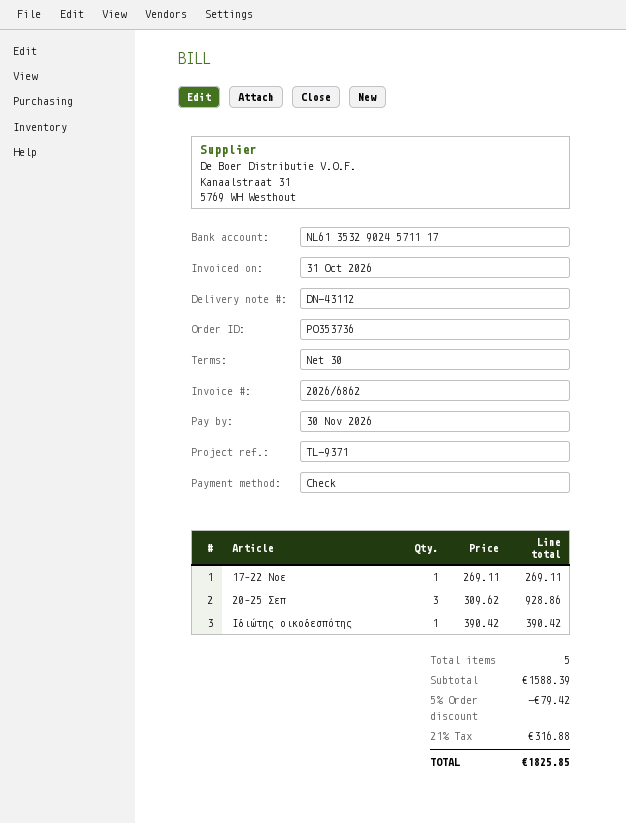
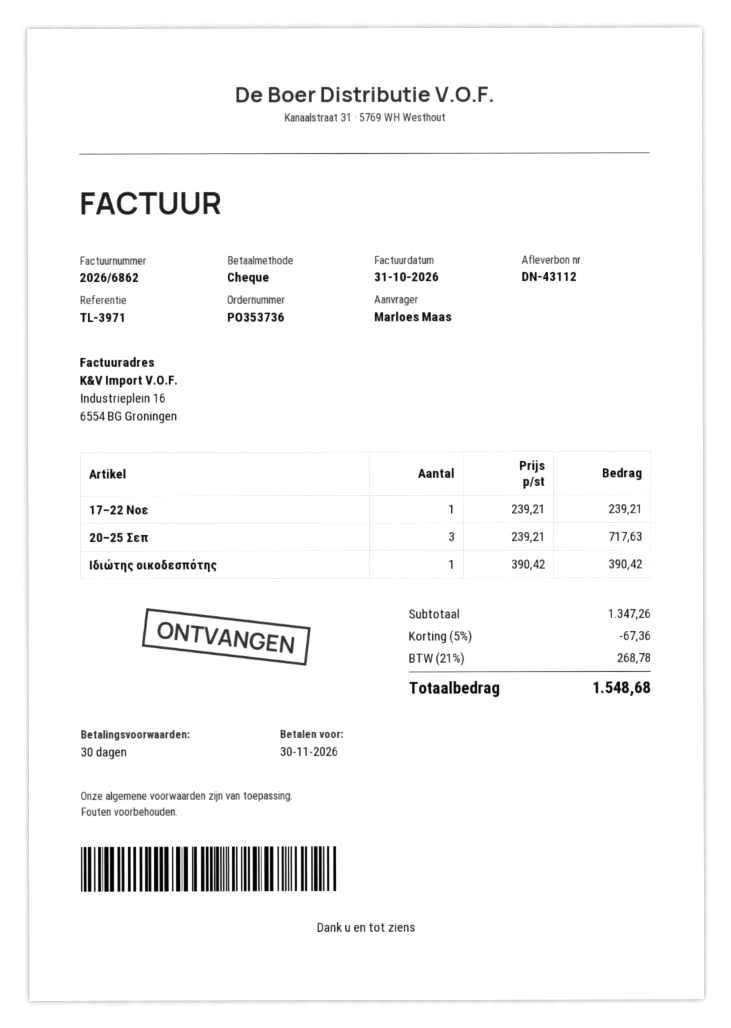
reference: TL-9371 -> TL-3971
17–22 Νοε: 1 x 269.11 = 269.11 -> 1 x 239.21 = 239.21
20–25 Σεπ: 3 x 309.62 = 928.86 -> 3 x 239.21 = 717.63
subtotal: 1588.39 -> 1347.26
discount: 5% = 79.42 -> 5% = 67.36
tax: 21% = 316.88 -> 21% = 268.78
total: 1825.85 -> 1548.68

